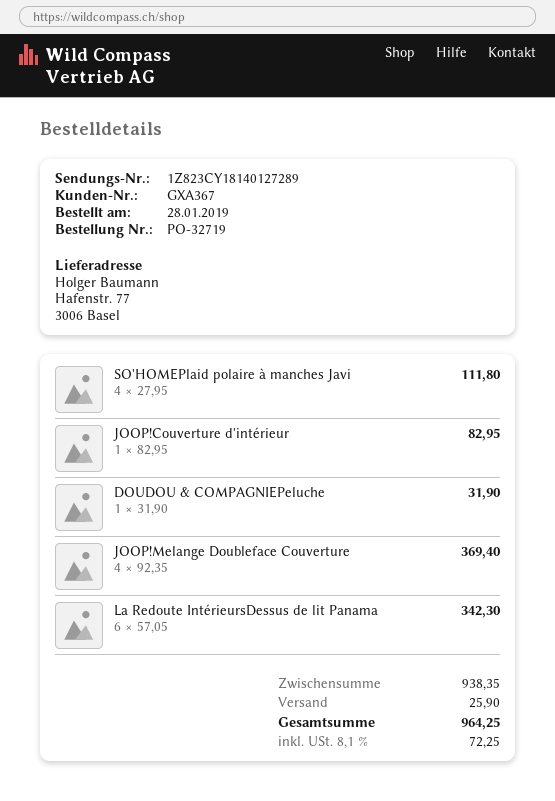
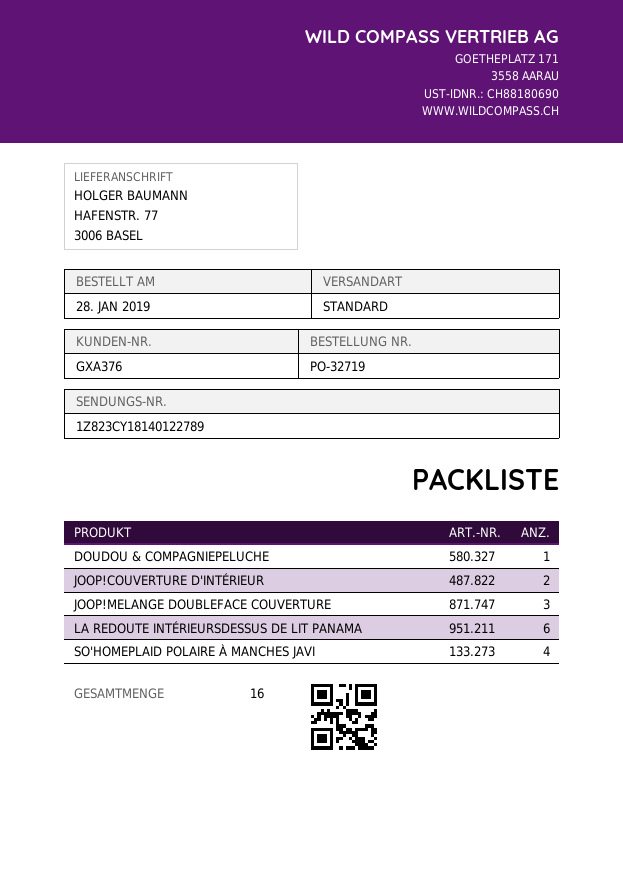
customer number: GXA367 -> GXA376
tracking number: 1Z823CY18140127289 -> 1Z823CY18140122789
JOOP!Couverture d'intérieur: 1 -> 2
JOOP!Melange Doubleface Couverture: 4 -> 3

